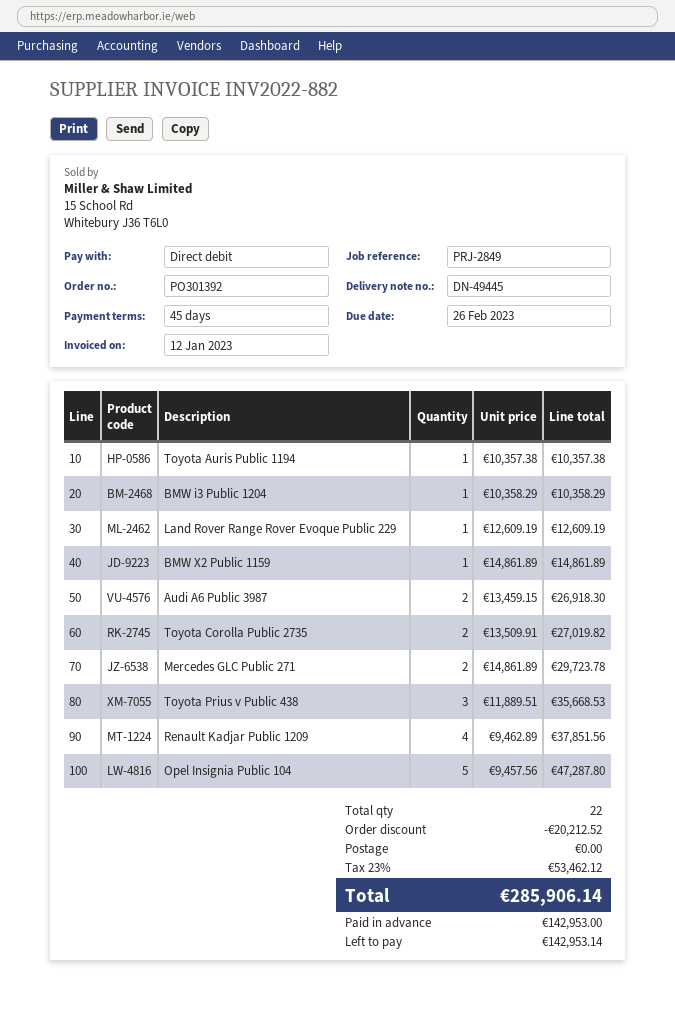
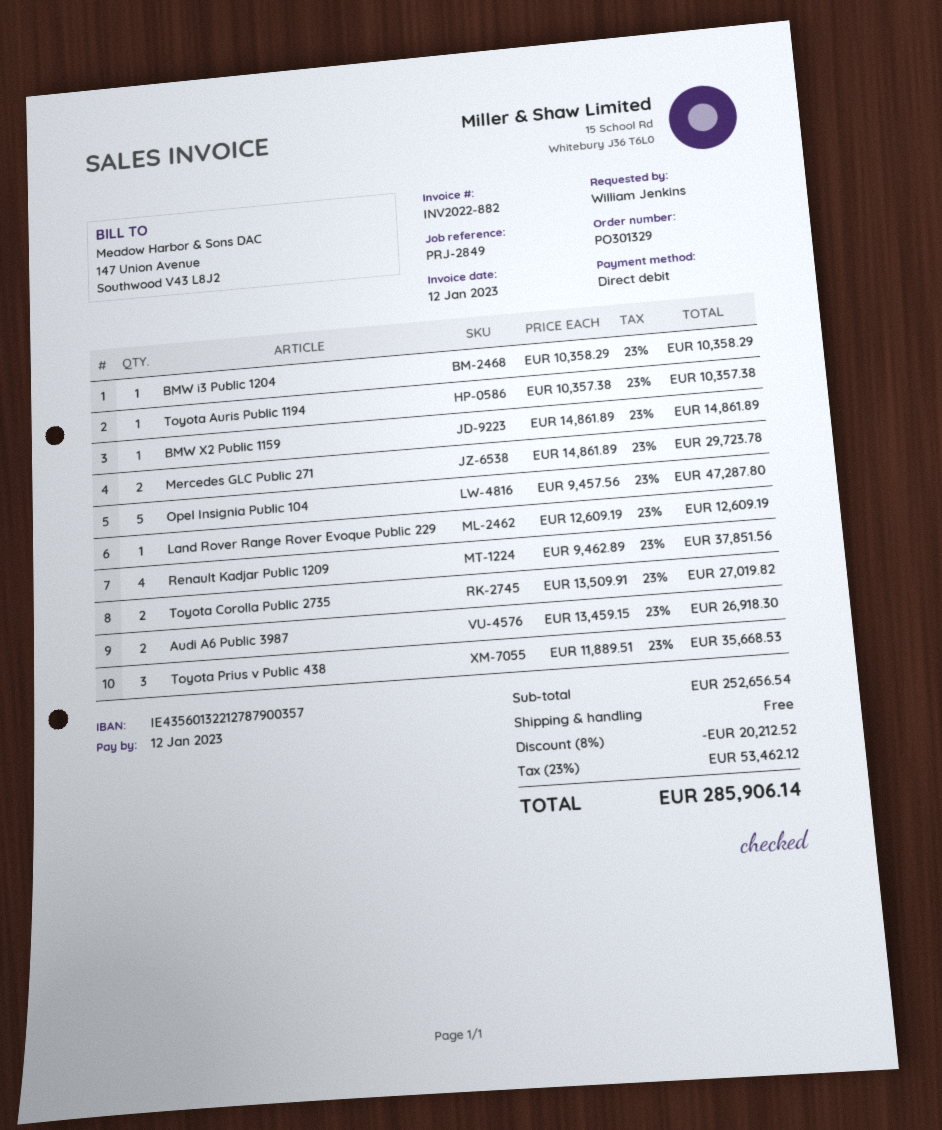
order number: PO301392 -> PO301329
due date: 2023-02-26 -> 2023-01-12

